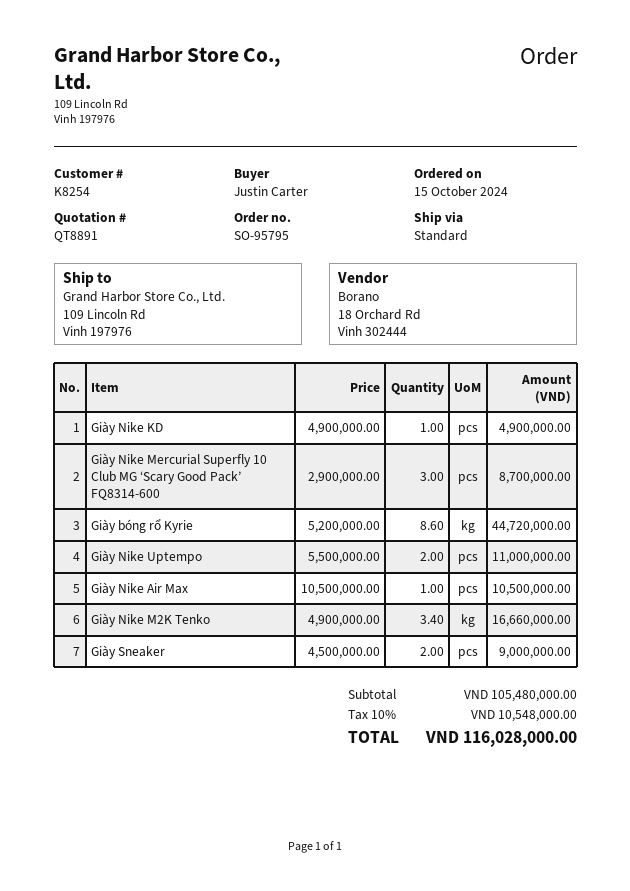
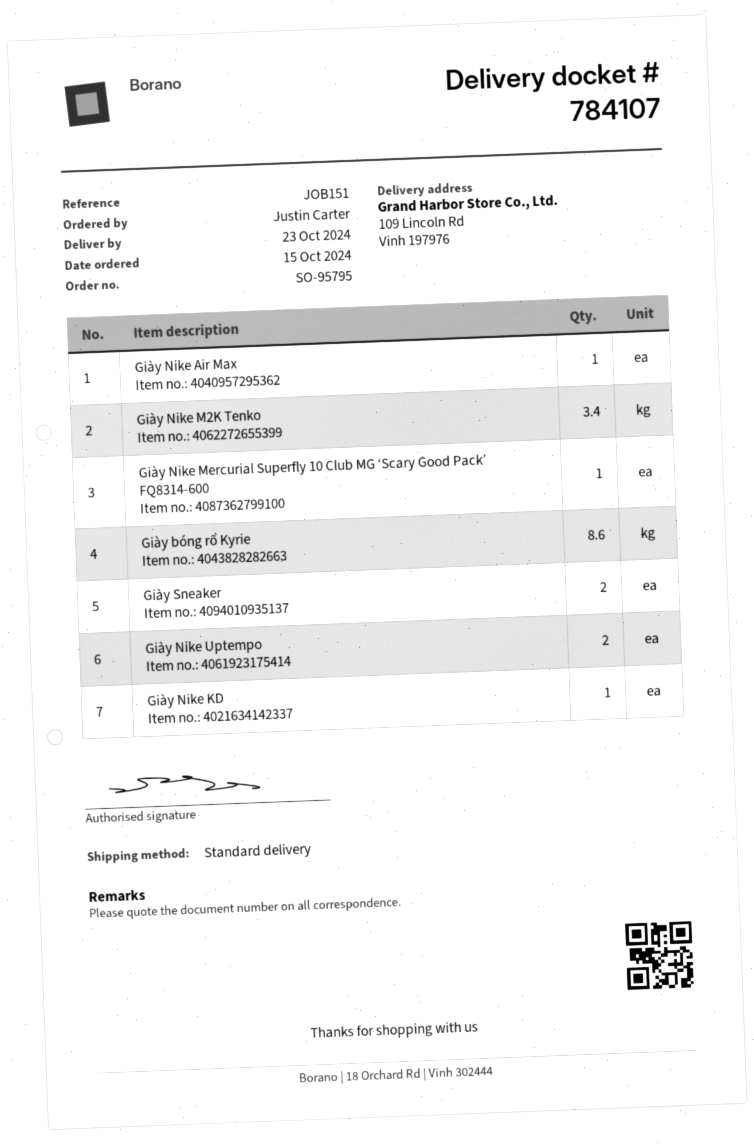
Giày Nike Mercurial Superfly 10 Club MG ‘Scary Good Pack’ FQ8314-600: 3 -> 1

